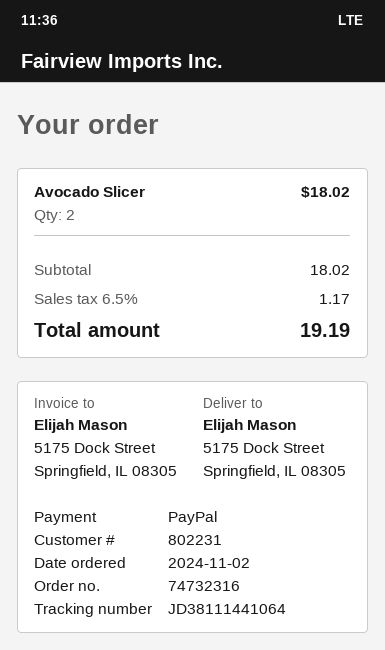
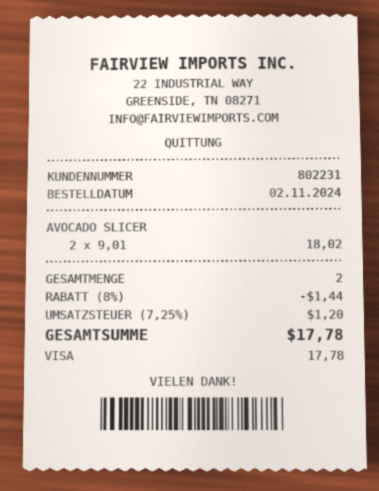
payment method: PayPal -> Visa
discount: none -> 8% = 1.44
tax: 6.5% = 1.17 -> 7.25% = 1.20
total: 19.19 -> 17.78

